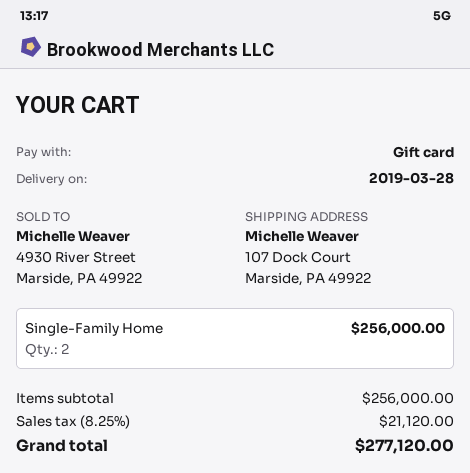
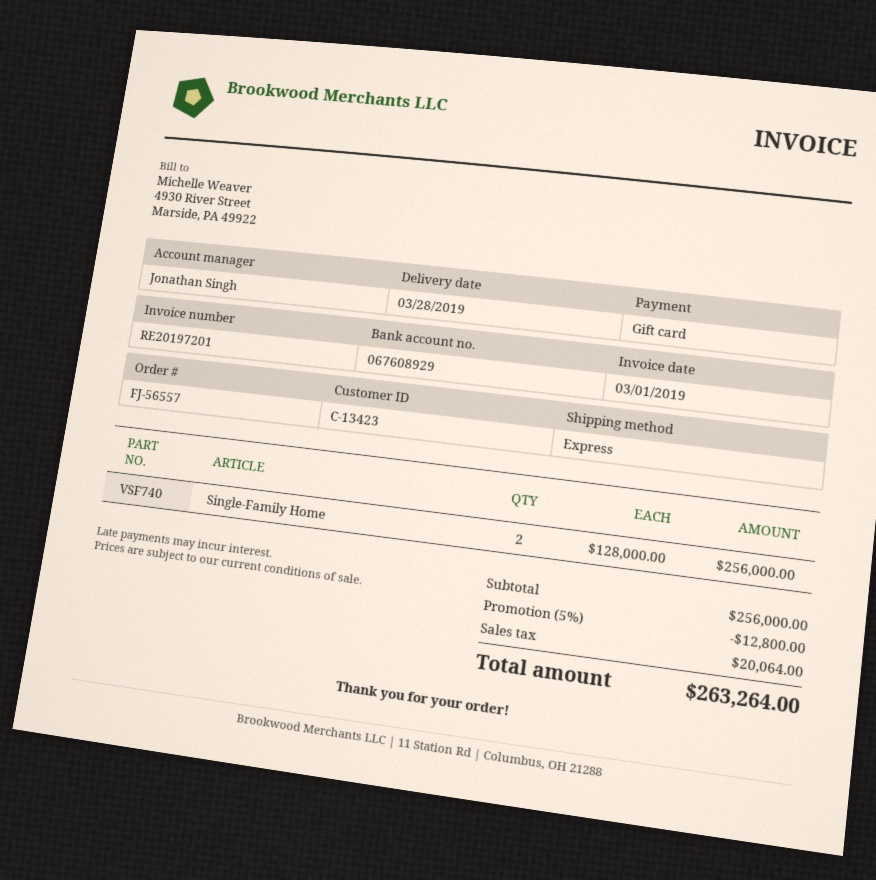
discount: none -> 5% = 12800.00
tax: 21120.00 -> 20064.00
total: 277120.00 -> 263264.00

